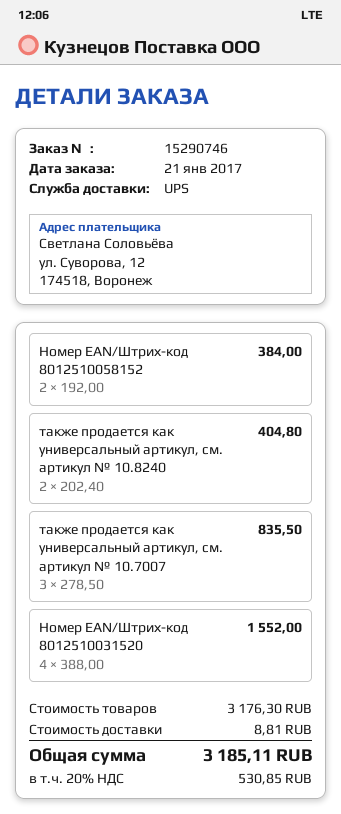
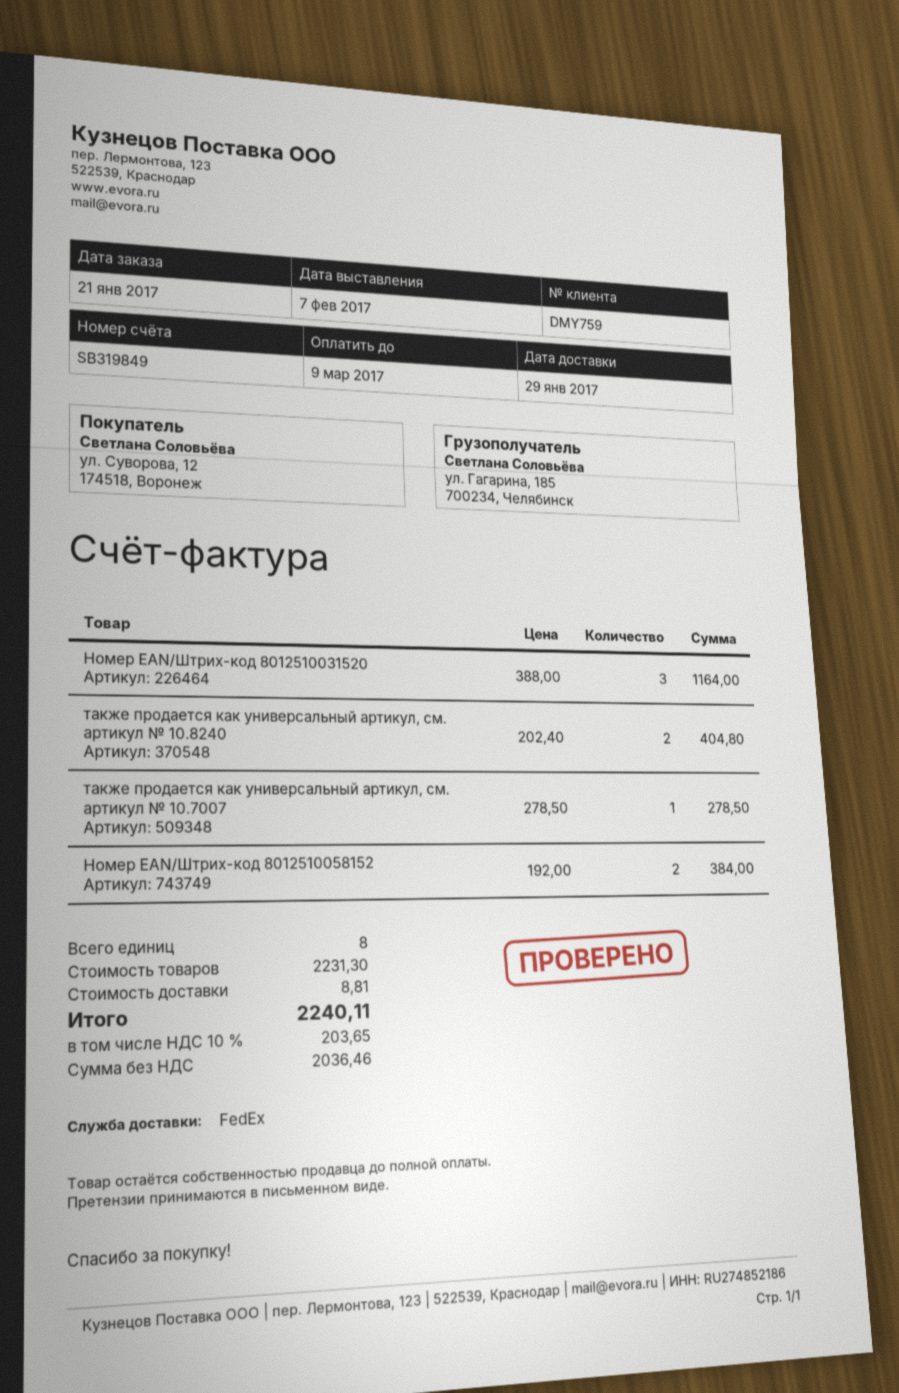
shipping method: UPS -> FedEx
также продается как универсальный артикул, см. артикул № 10.7007: 3 x 278.50 = 835.50 -> 1 x 278.50 = 278.50
Номер EAN/Штрих-код 8012510031520: 4 x 388.00 = 1552.00 -> 3 x 388.00 = 1164.00
subtotal: 3176.30 -> 2231.30
tax: 20% = 530.85 -> 10% = 203.65
total: 3185.11 -> 2240.11

